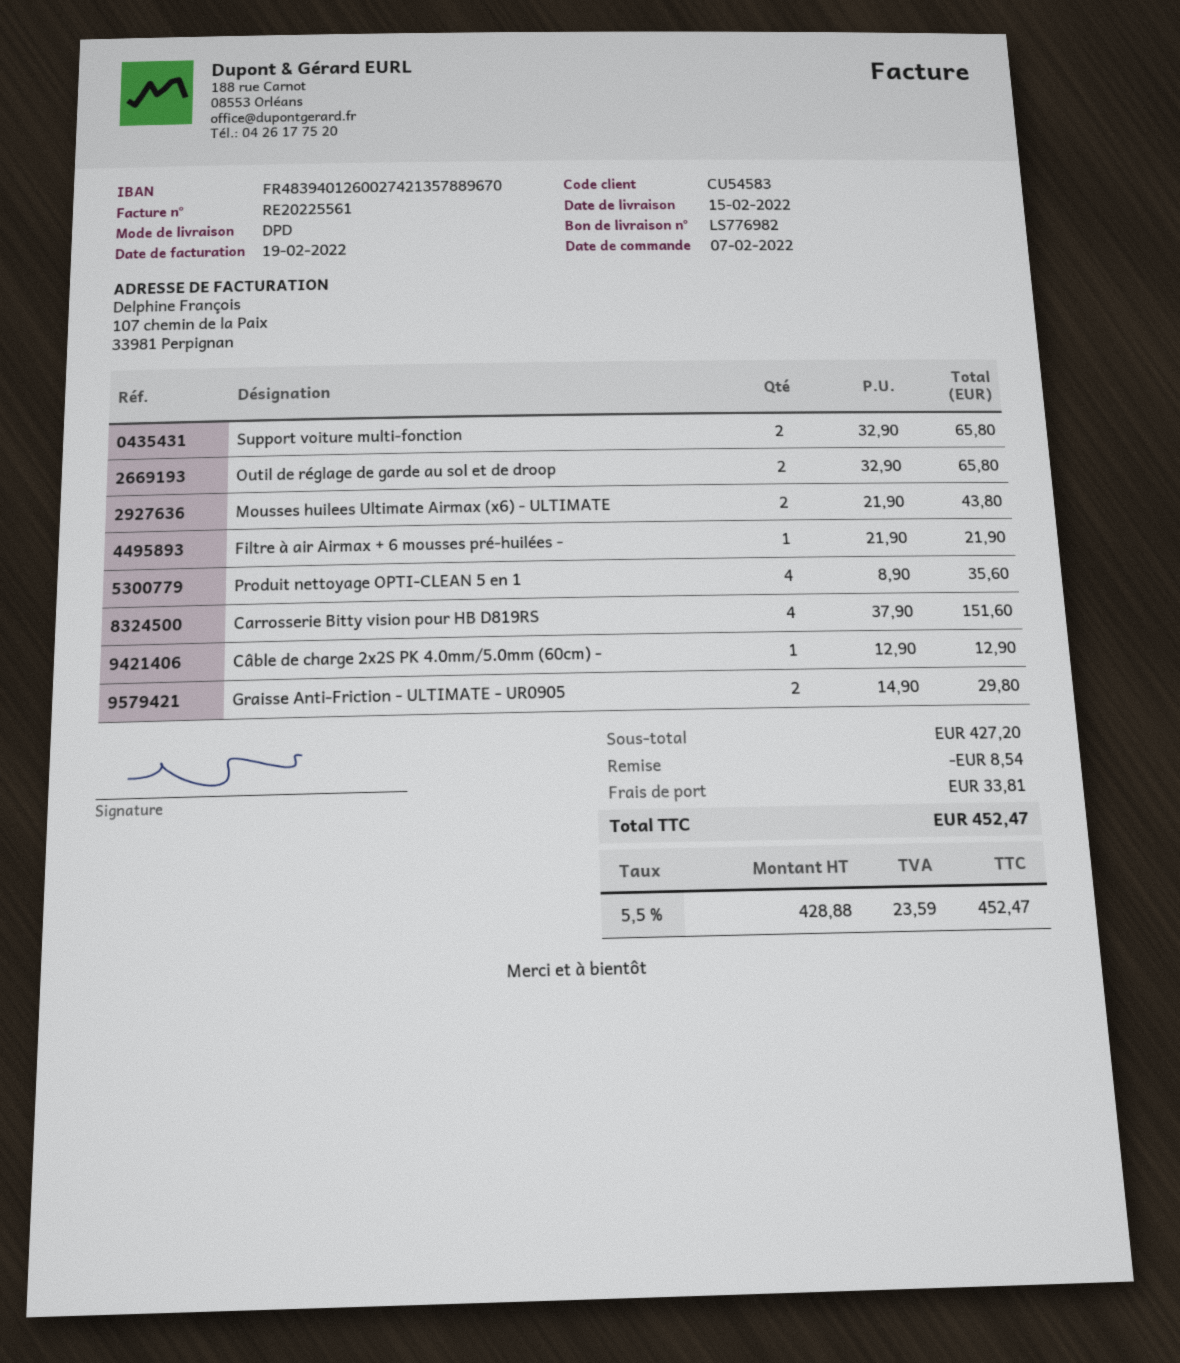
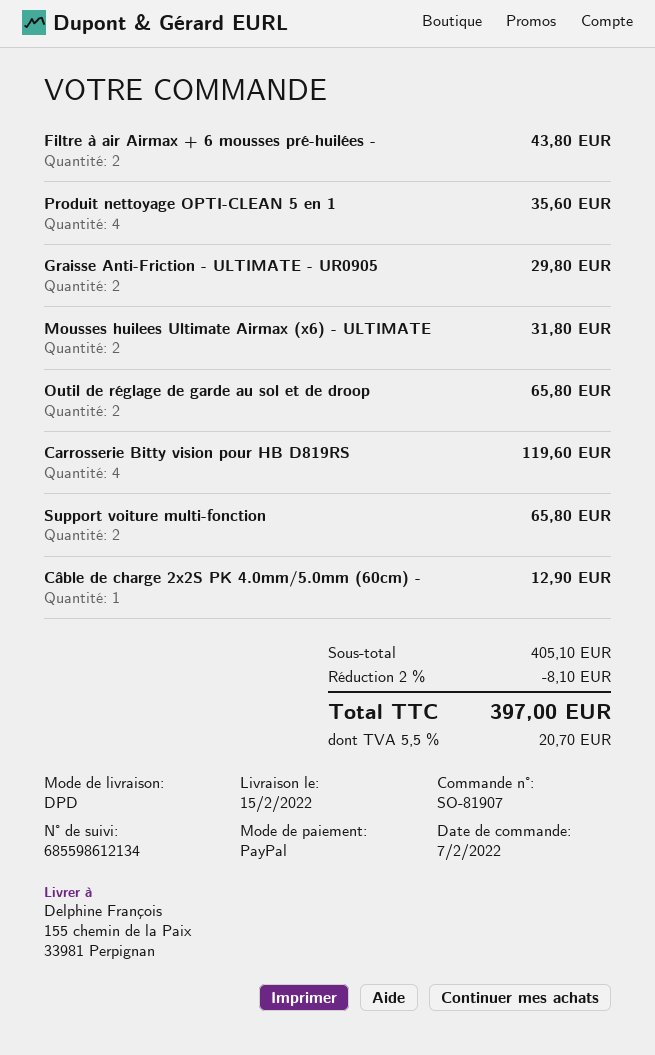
Mousses huilees Ultimate Airmax (x6) - ULTIMATE: 2 for 43.80 -> 2 for 31.80
Filtre à air Airmax + 6 mousses pré-huilées -: 1 for 21.90 -> 2 for 43.80
Carrosserie Bitty vision pour HB D819RS: 4 for 151.60 -> 4 for 119.60
subtotal: 427.20 -> 405.10
discount: 8.54 -> 8.10
shipping: 33.81 -> none
tax: 5.5% = 23.59 -> 5.5% = 20.70
total: 452.47 -> 397.00

